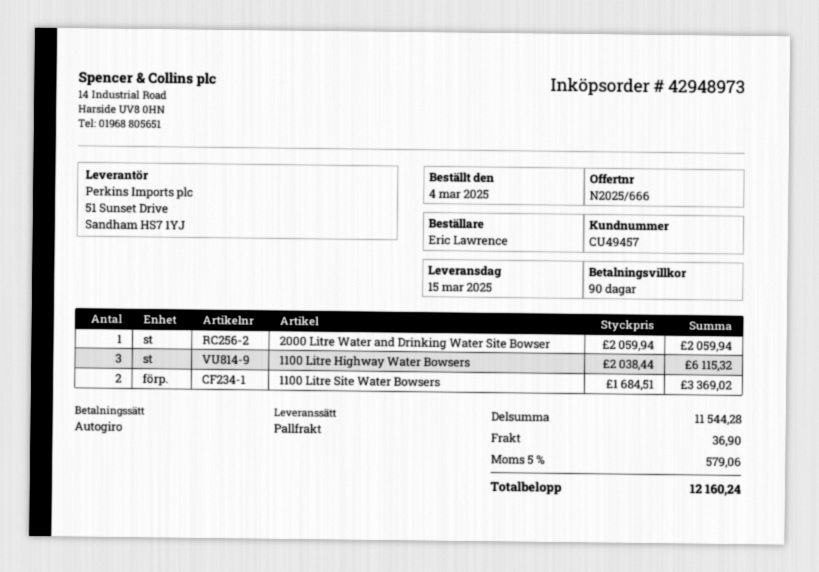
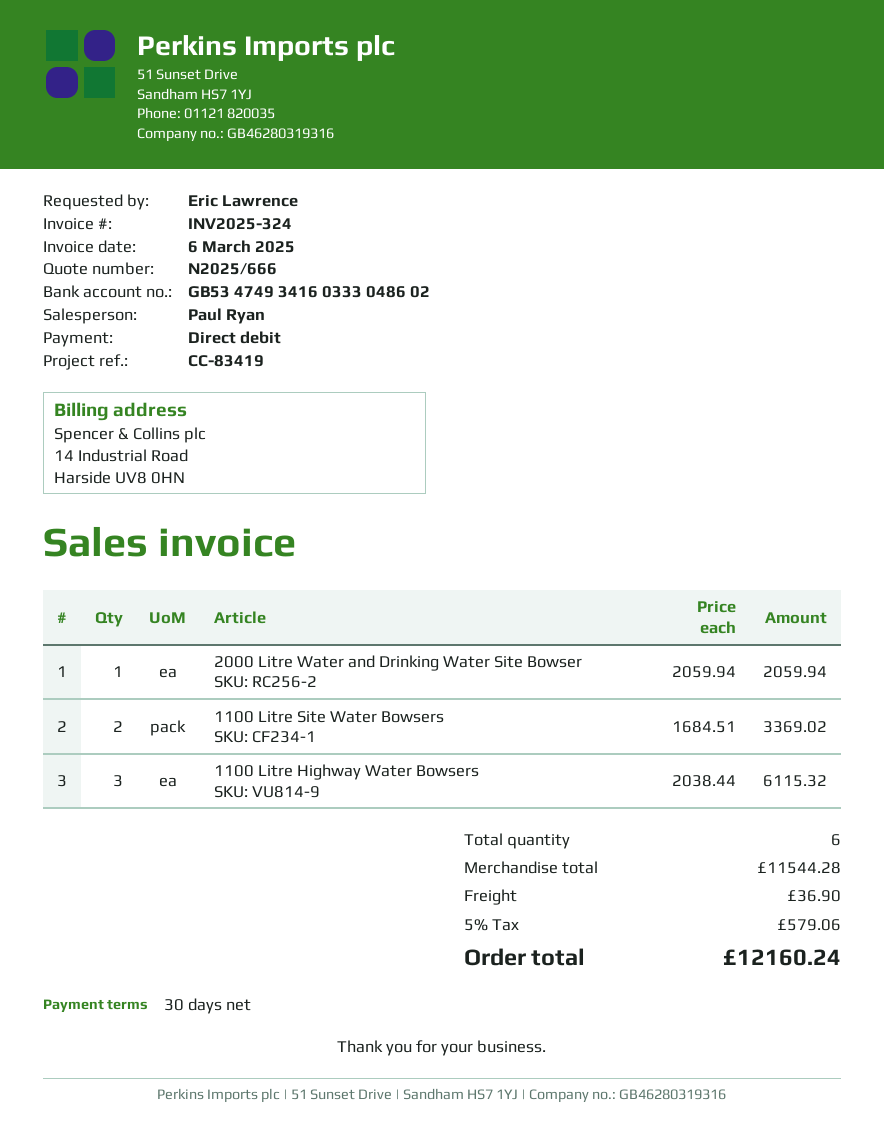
payment terms: 90 days -> 30 days

